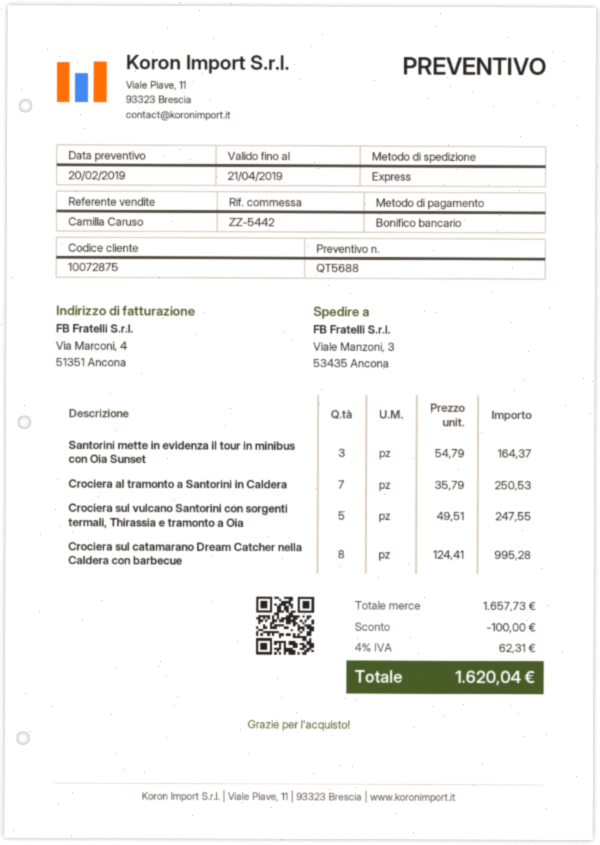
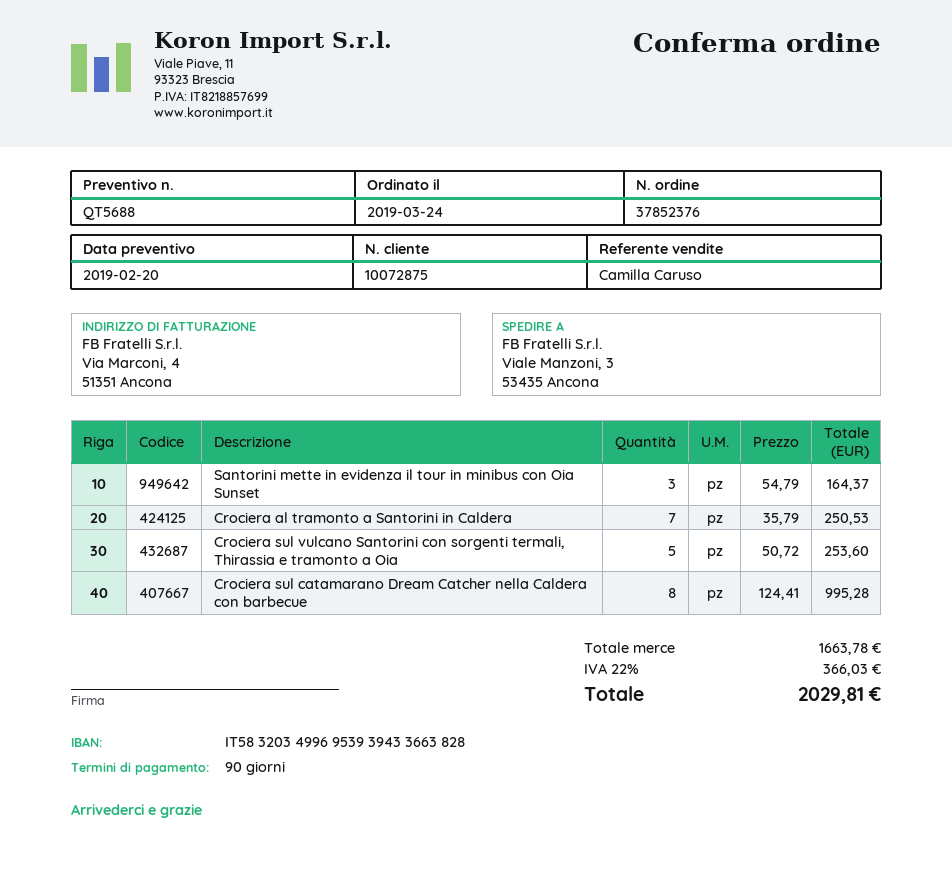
Crociera sul vulcano Santorini con sorgenti termali, Thirassia e tramonto a Oia: 5 x 49.51 = 247.55 -> 5 x 50.72 = 253.60
subtotal: 1657.73 -> 1663.78
discount: 100.00 -> none
tax: 4% = 62.31 -> 22% = 366.03
total: 1620.04 -> 2029.81

